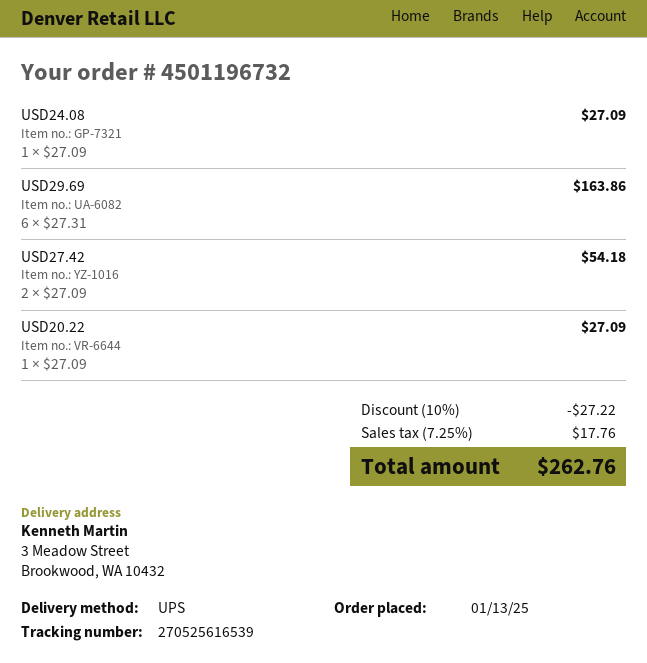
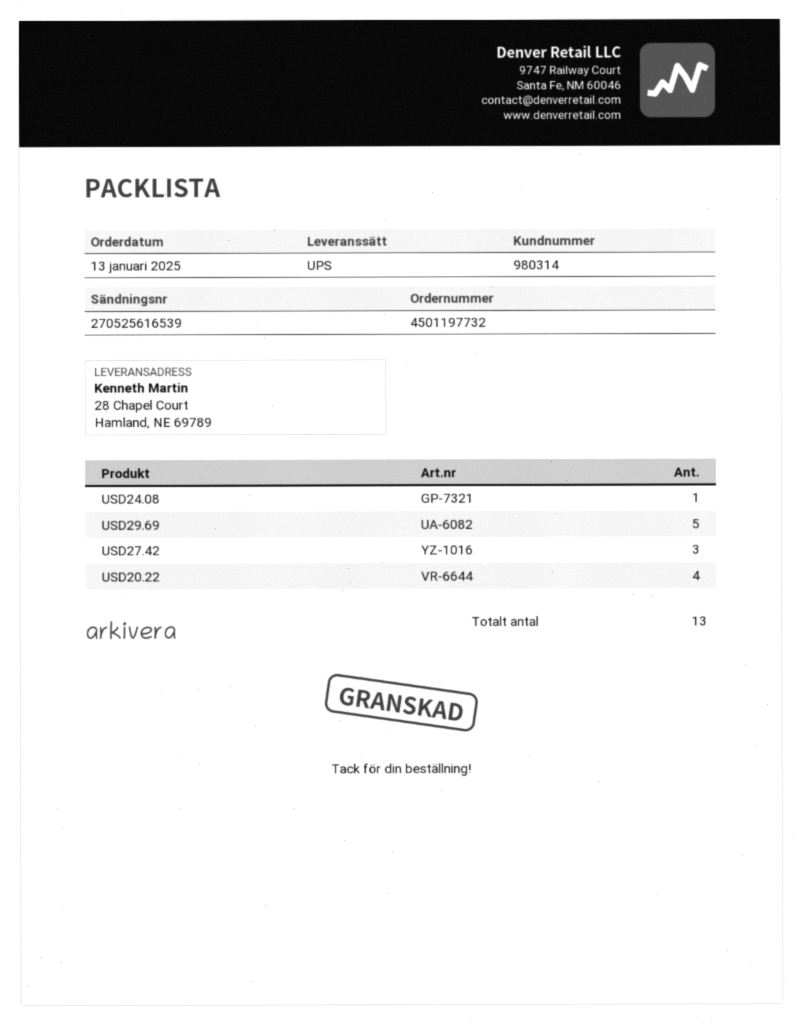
order number: 4501196732 -> 4501197732
ship to: 3 Meadow Street, Brookwood, WA 10432 -> 28 Chapel Court, Hamland, NE 69789
USD29.69: 6 -> 5
USD27.42: 2 -> 3
USD20.22: 1 -> 4

